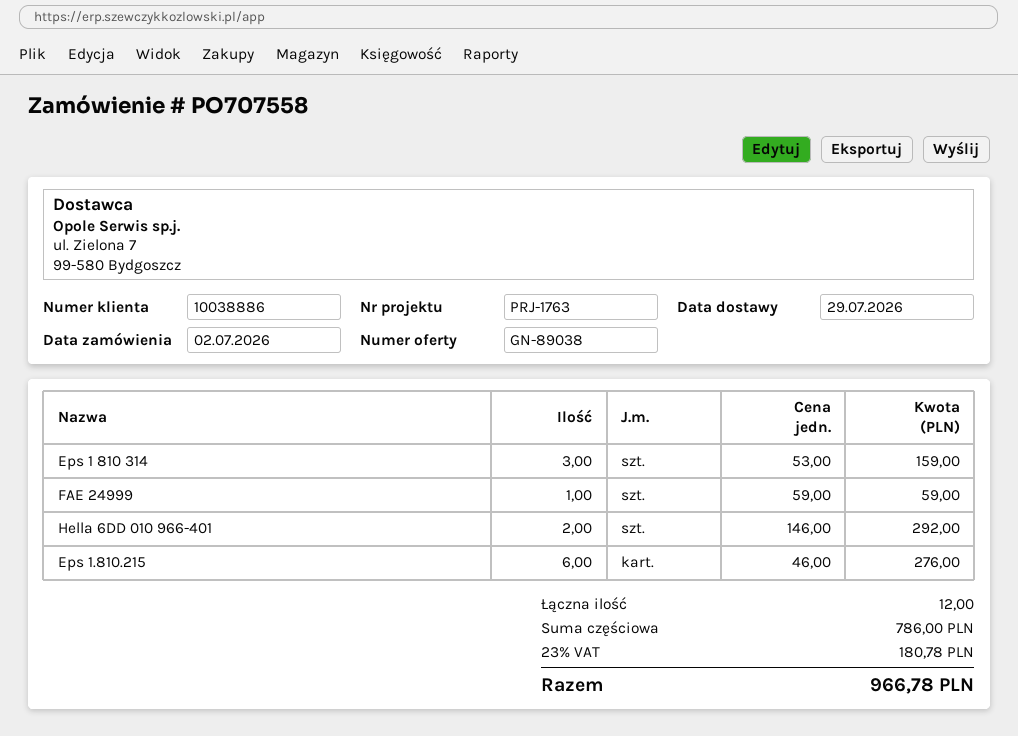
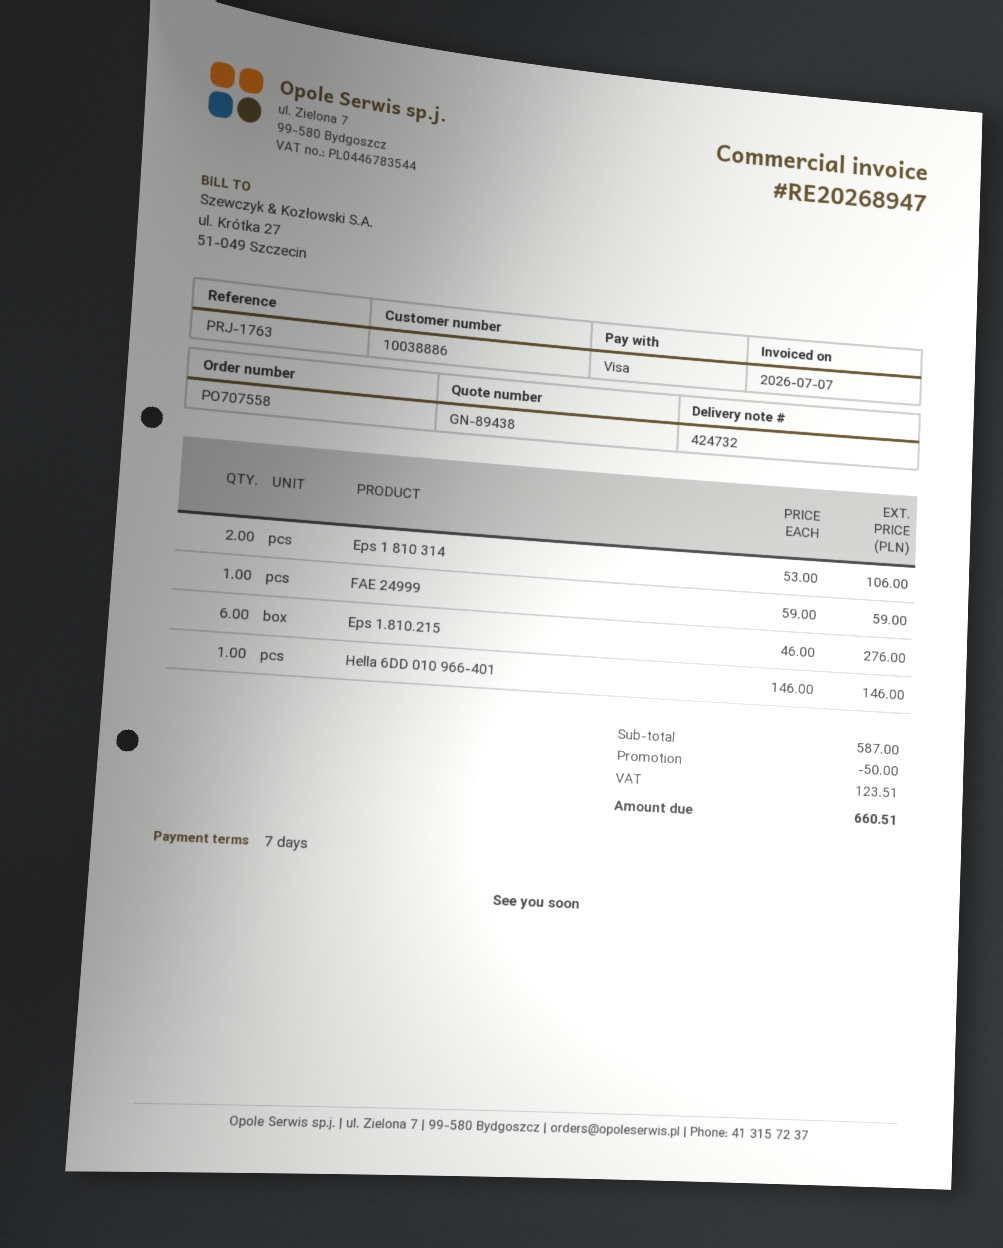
quote number: GN-89038 -> GN-89438
Eps 1 810 314: 3 x 53.00 = 159.00 -> 2 x 53.00 = 106.00
Hella 6DD 010 966-401: 2 x 146.00 = 292.00 -> 1 x 146.00 = 146.00
subtotal: 786.00 -> 587.00
discount: none -> 50.00
tax: 180.78 -> 123.51
total: 966.78 -> 660.51

